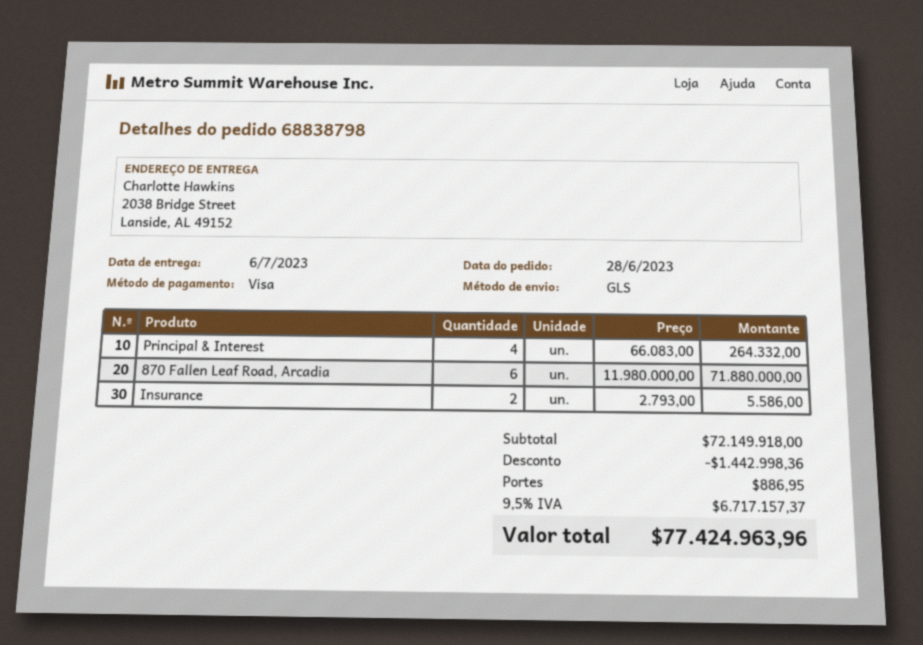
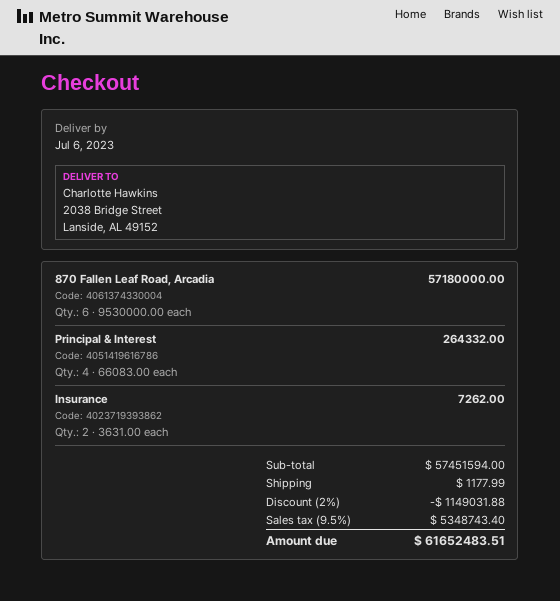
870 Fallen Leaf Road, Arcadia: 6 x 11980000.00 = 71880000.00 -> 6 x 9530000.00 = 57180000.00
Insurance: 2 x 2793.00 = 5586.00 -> 2 x 3631.00 = 7262.00
subtotal: 72149918.00 -> 57451594.00
discount: 1442998.36 -> 1149031.88
shipping: 886.95 -> 1177.99
tax: 9.5% = 6717157.37 -> 9.5% = 5348743.40
total: 77424963.96 -> 61652483.51

